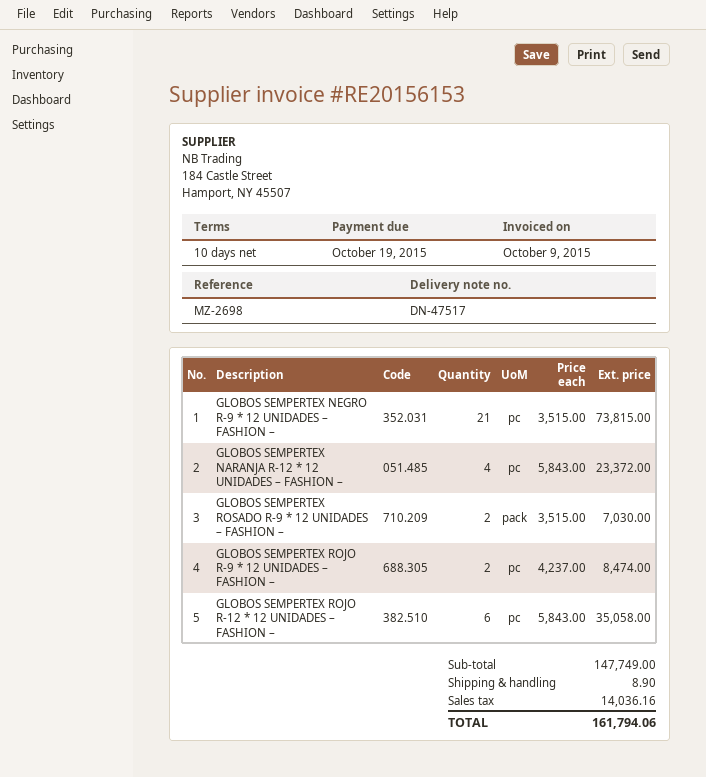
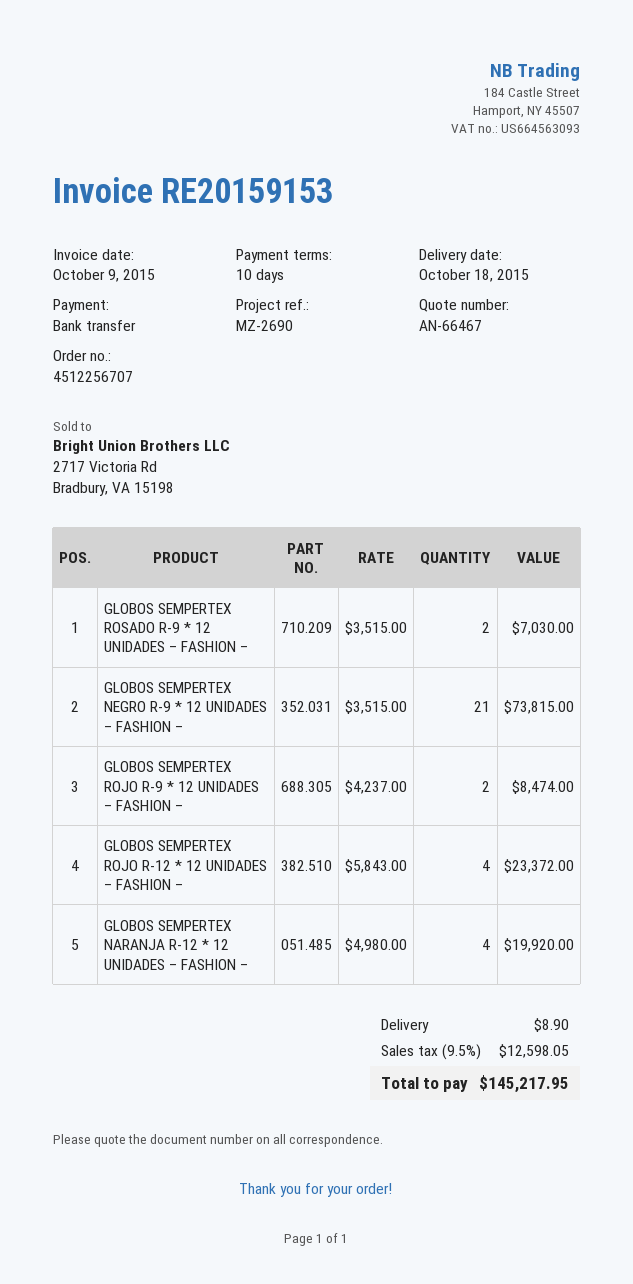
invoice number: RE20156153 -> RE20159153
reference: MZ-2698 -> MZ-2690
GLOBOS SEMPERTEX NARANJA R-12 * 12 UNIDADES – FASHION –: 4 x 5843.00 = 23372.00 -> 4 x 4980.00 = 19920.00
GLOBOS SEMPERTEX ROJO R-12 * 12 UNIDADES – FASHION –: 6 x 5843.00 = 35058.00 -> 4 x 5843.00 = 23372.00
tax: 14036.16 -> 12598.05
total: 161794.06 -> 145217.95

